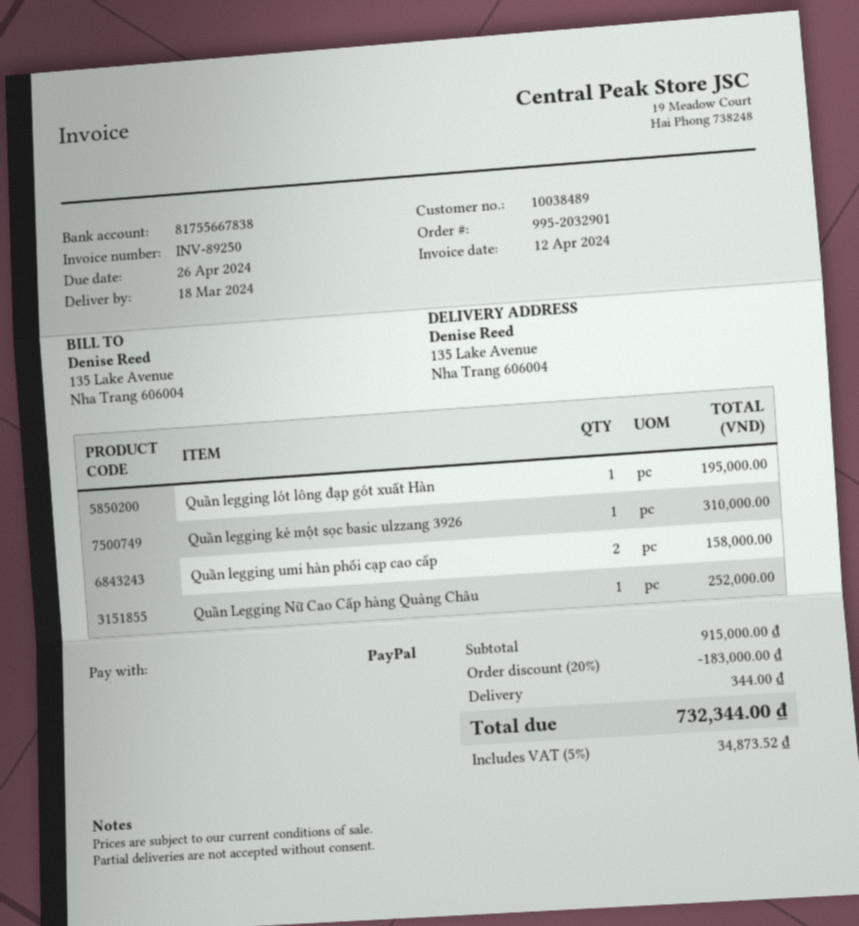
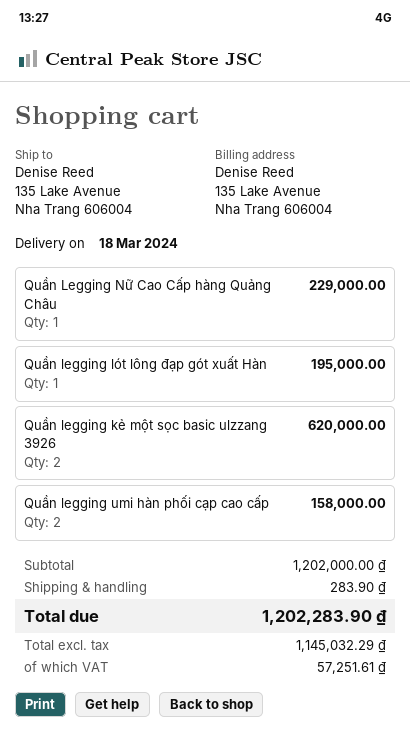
Quần legging kẻ một sọc basic ulzzang 3926: 1 for 310000.00 -> 2 for 620000.00
Quần Legging Nữ Cao Cấp hàng Quảng Châu: 1 for 252000.00 -> 1 for 229000.00
subtotal: 915000.00 -> 1202000.00
discount: 20% = 183000.00 -> none
shipping: 344.00 -> 283.90
tax: 34873.52 -> 57251.61
total: 732344.00 -> 1202283.90

